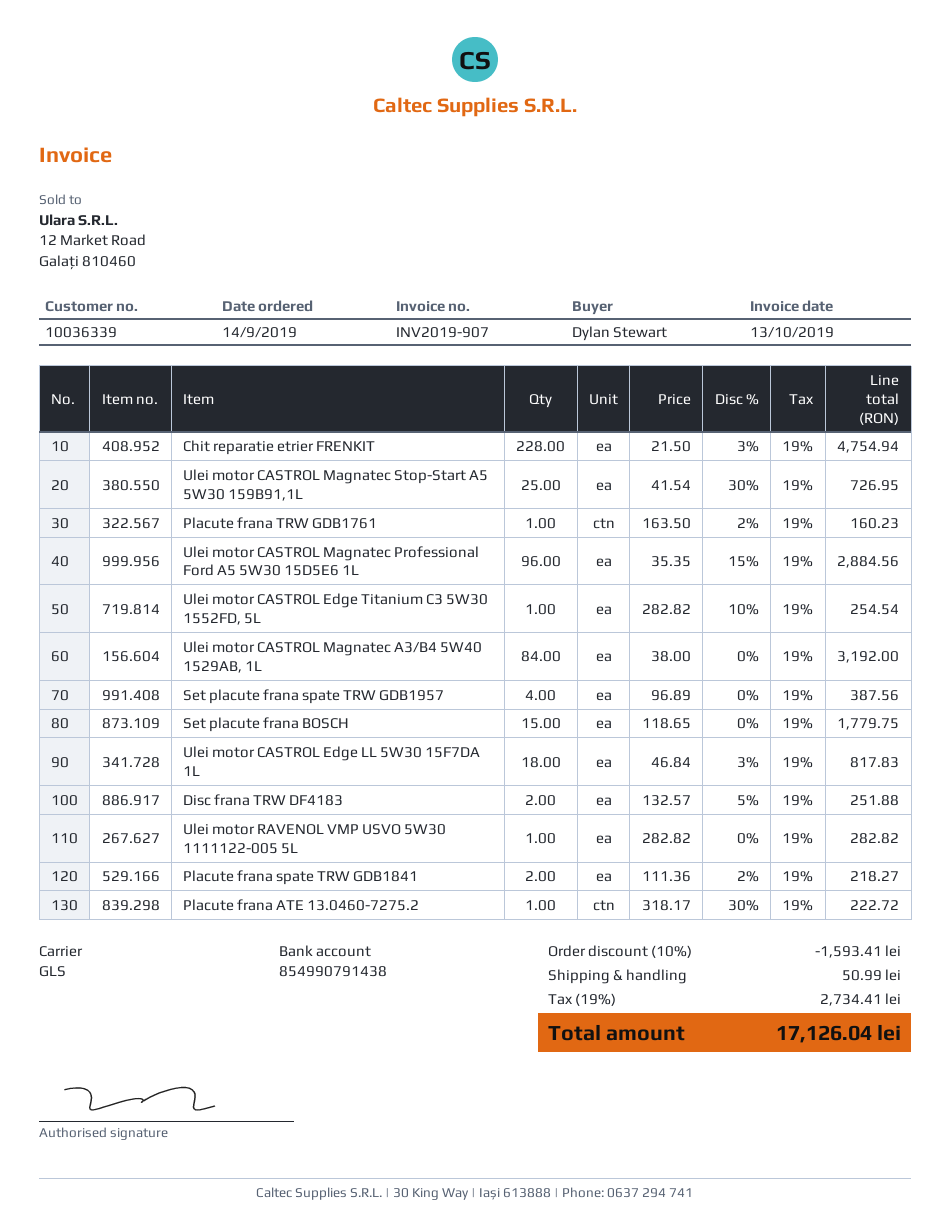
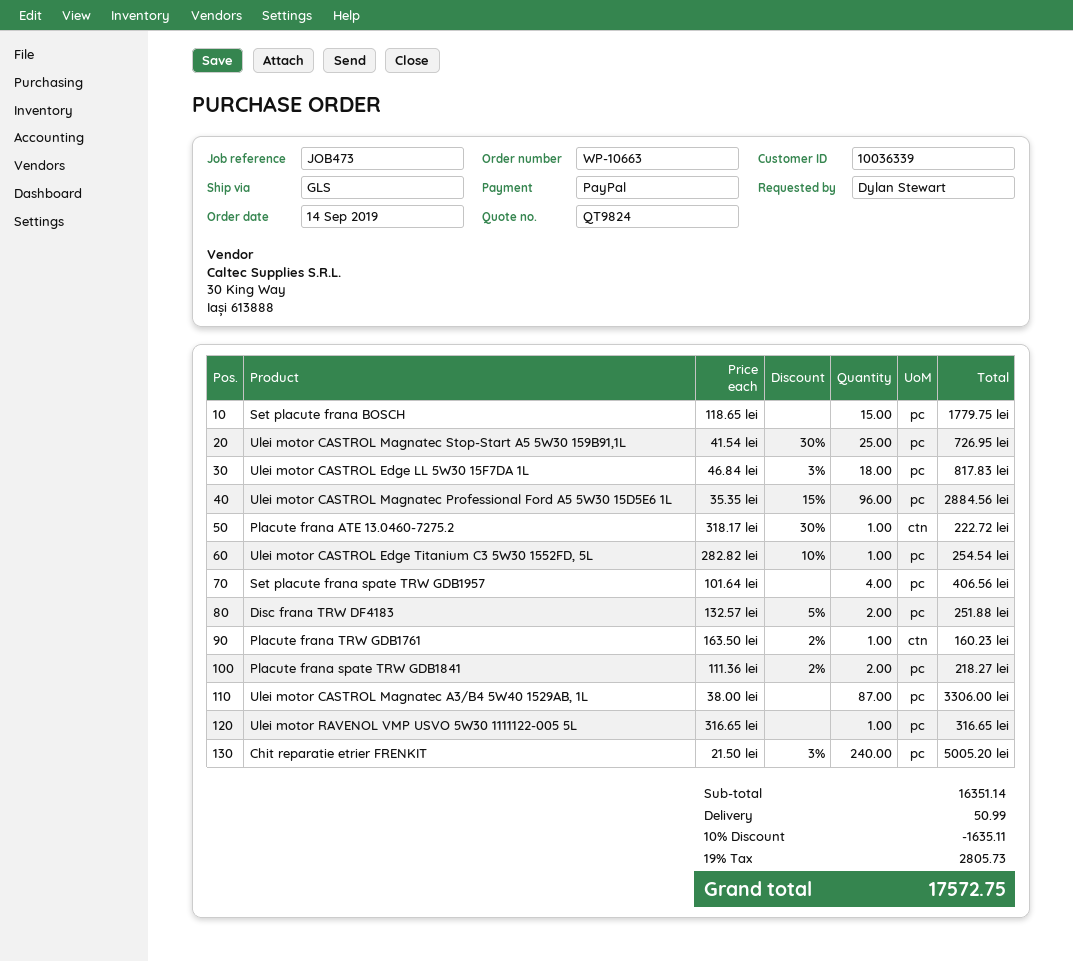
Chit reparatie etrier FRENKIT: 228 x 21.50 - 3% = 4754.94 -> 240 x 21.50 - 3% = 5005.20
Ulei motor CASTROL Magnatec A3/B4 5W40 1529AB, 1L: 84 x 38.00 = 3192.00 -> 87 x 38.00 = 3306.00
Set placute frana spate TRW GDB1957: 4 x 96.89 = 387.56 -> 4 x 101.64 = 406.56
Ulei motor RAVENOL VMP USVO 5W30 1111122-005 5L: 1 x 282.82 = 282.82 -> 1 x 316.65 = 316.65
discount: 10% = 1593.41 -> 10% = 1635.11
tax: 19% = 2734.41 -> 19% = 2805.73
total: 17126.04 -> 17572.75

